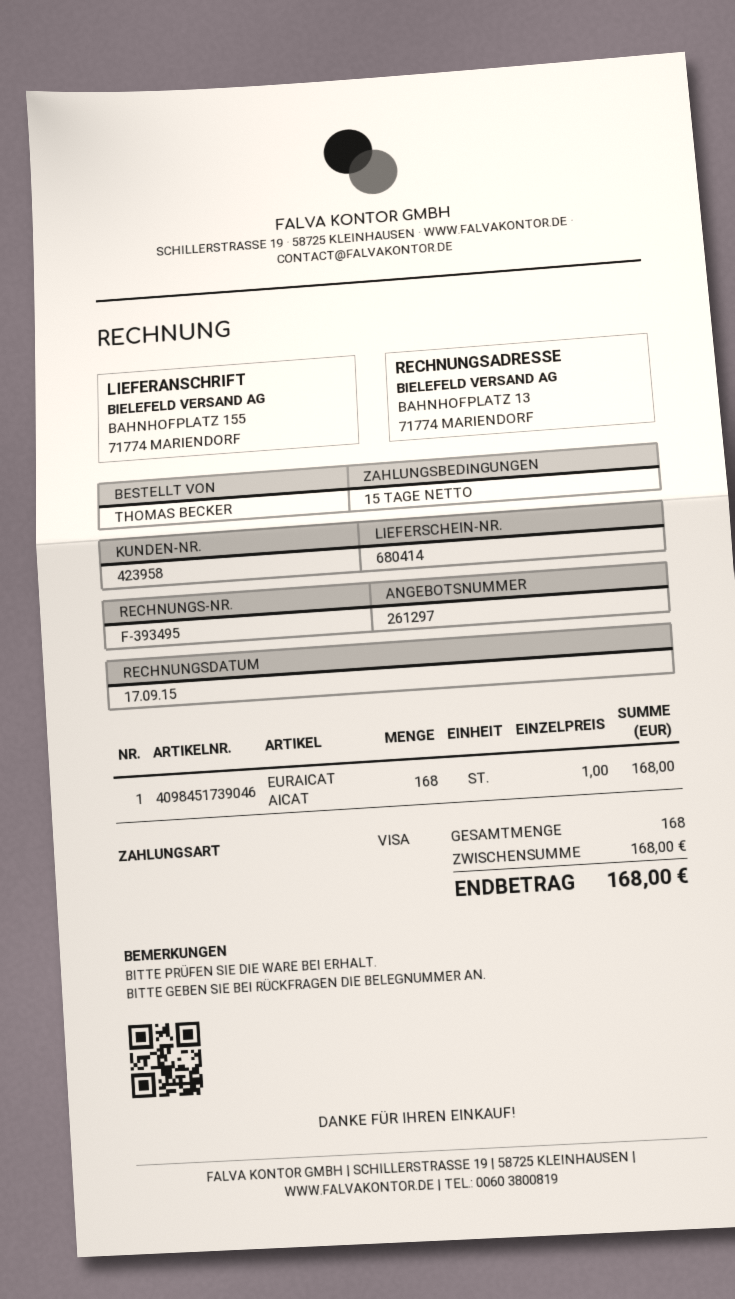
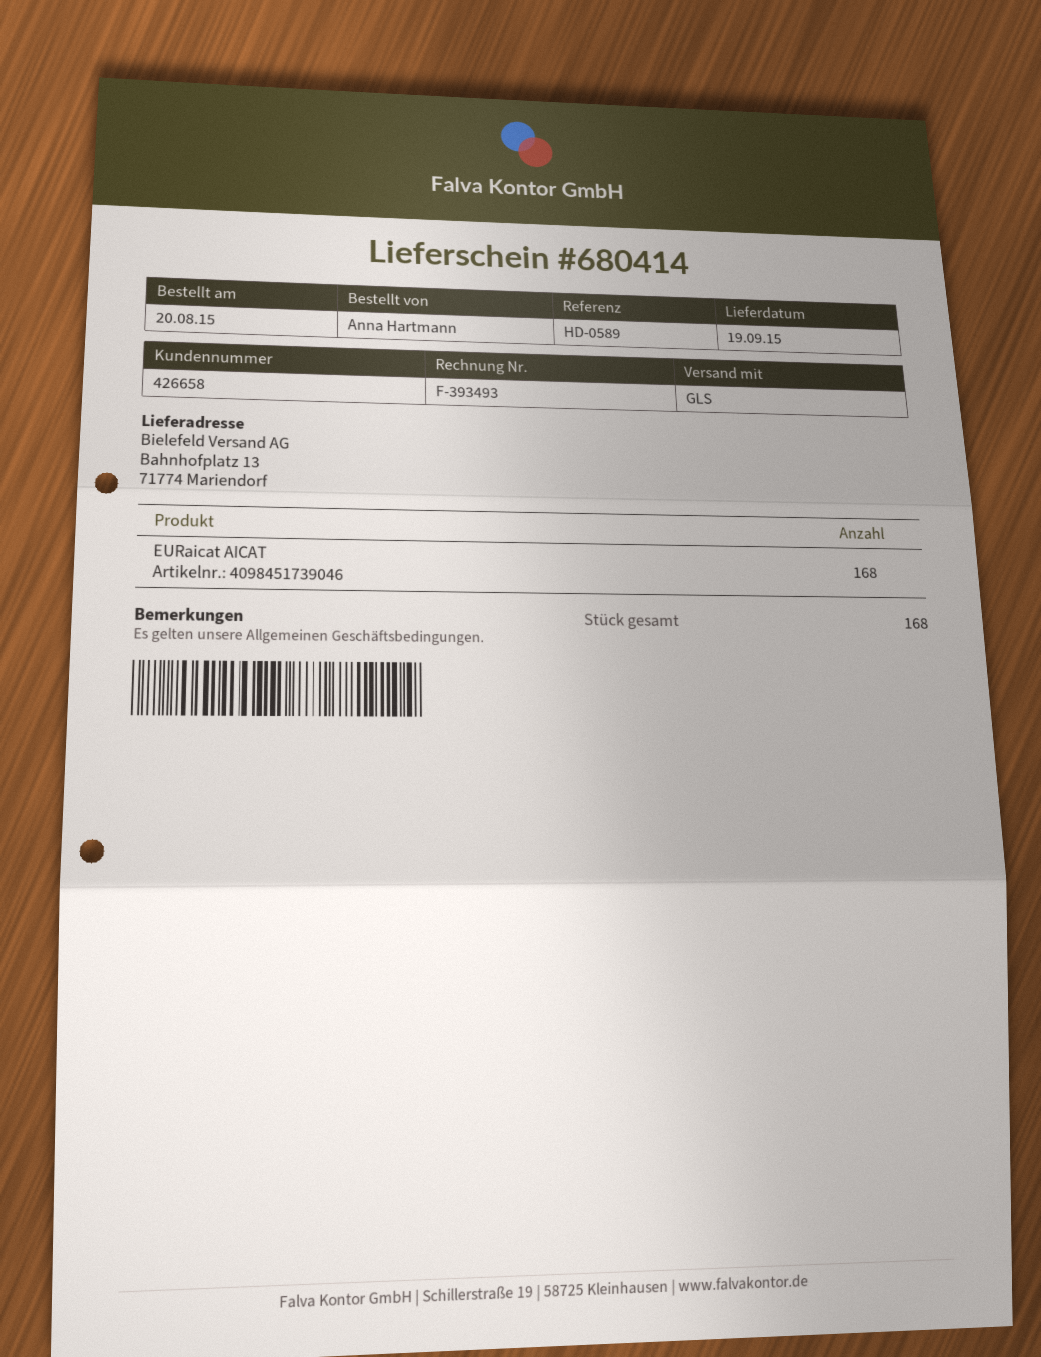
invoice number: F-393495 -> F-393493
customer number: 423958 -> 426658
ordered by: THOMAS BECKER -> Anna Hartmann
ship to: BAHNHOFPLATZ 155, 71774 MARIENDORF -> Bahnhofplatz 13, 71774 Mariendorf

